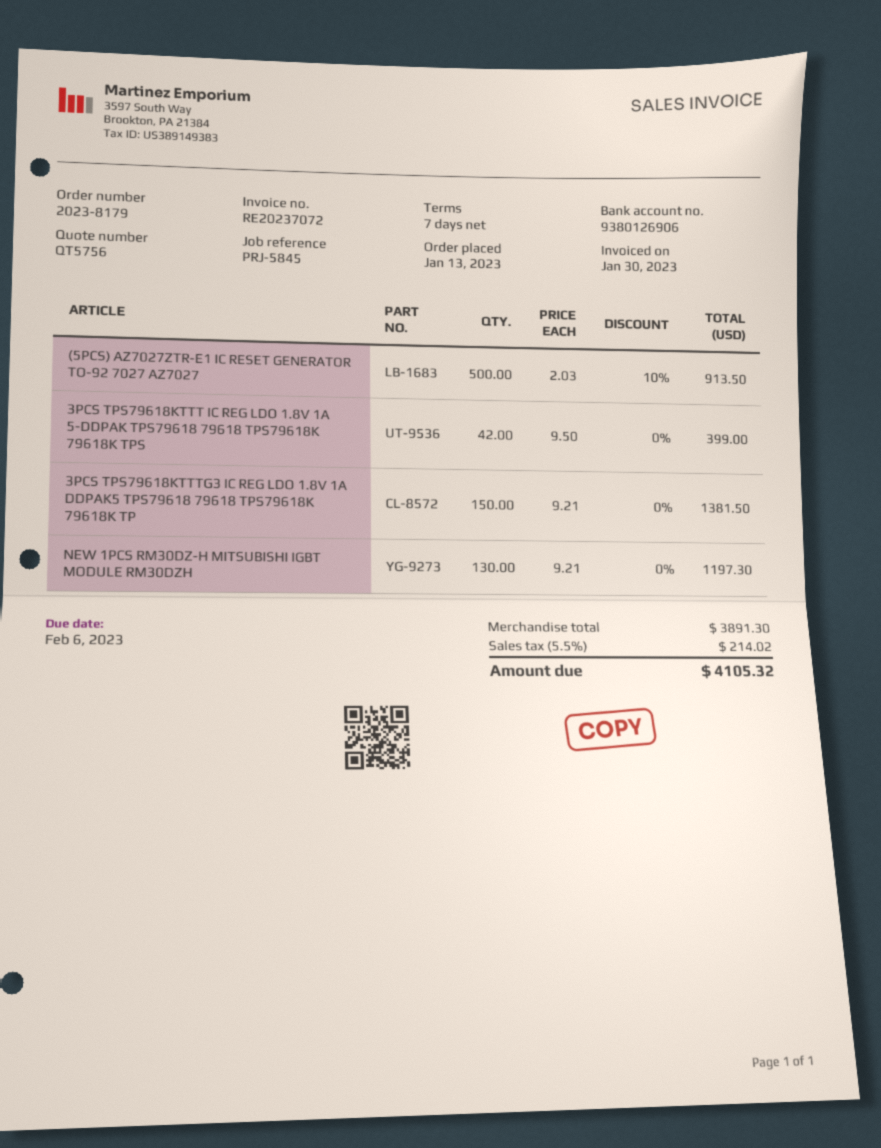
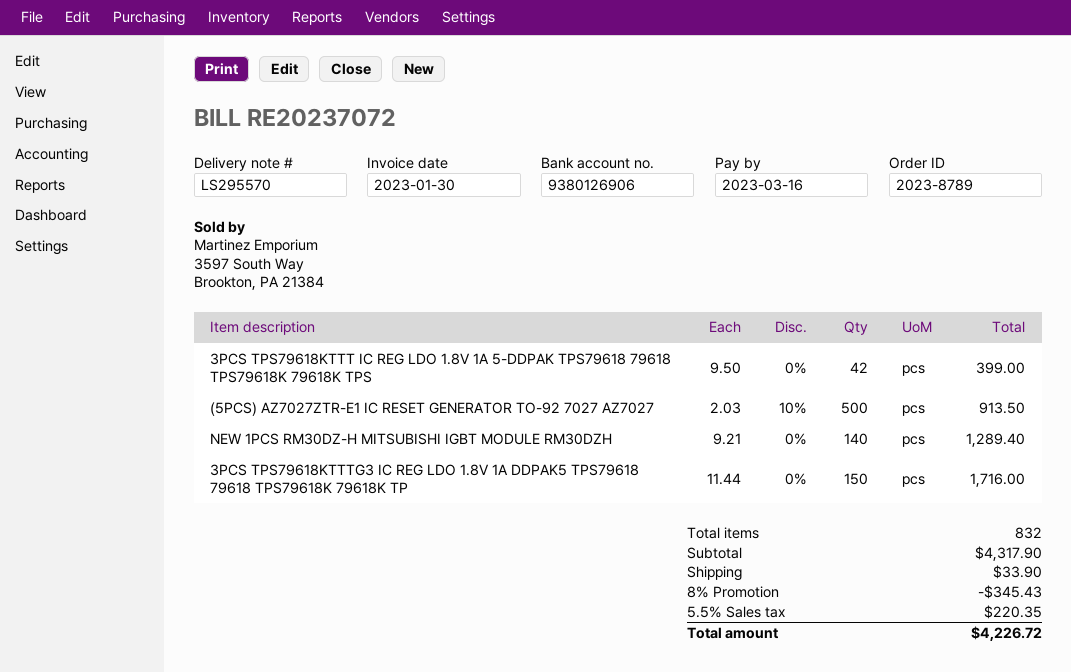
order number: 2023-8179 -> 2023-8789
due date: 2023-02-06 -> 2023-03-16
3PCS TPS79618KTTTG3 IC REG LDO 1.8V 1A DDPAK5 TPS79618 79618 TPS79618K 79618K TP: 150 x 9.21 = 1381.50 -> 150 x 11.44 = 1716.00
NEW 1PCS RM30DZ-H MITSUBISHI IGBT MODULE RM30DZH: 130 x 9.21 = 1197.30 -> 140 x 9.21 = 1289.40
subtotal: 3891.30 -> 4317.90
discount: none -> 8% = 345.43
shipping: none -> 33.90
tax: 5.5% = 214.02 -> 5.5% = 220.35
total: 4105.32 -> 4226.72

